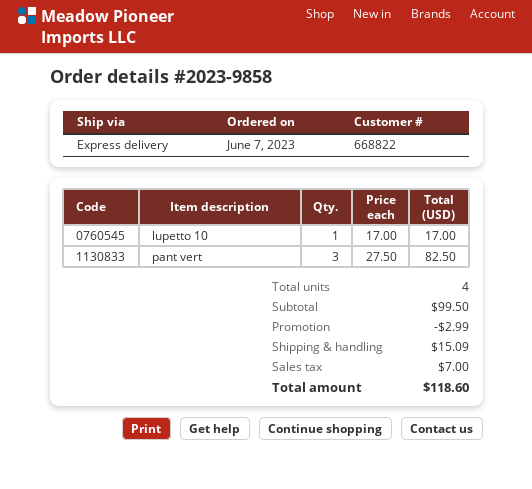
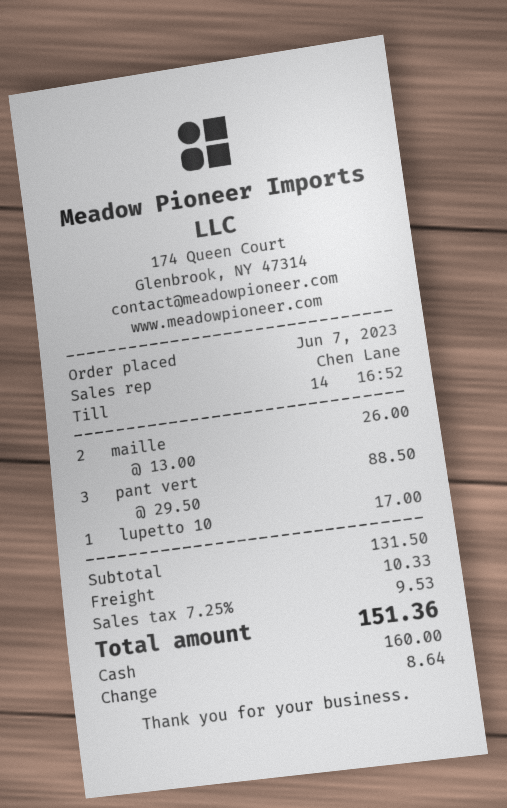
pant vert: 3 x 27.50 = 82.50 -> 3 x 29.50 = 88.50
maille: none -> 2 x 13.00 = 26.00
subtotal: 99.50 -> 131.50
discount: 2.99 -> none
shipping: 15.09 -> 10.33
tax: 7.00 -> 9.53
total: 118.60 -> 151.36

